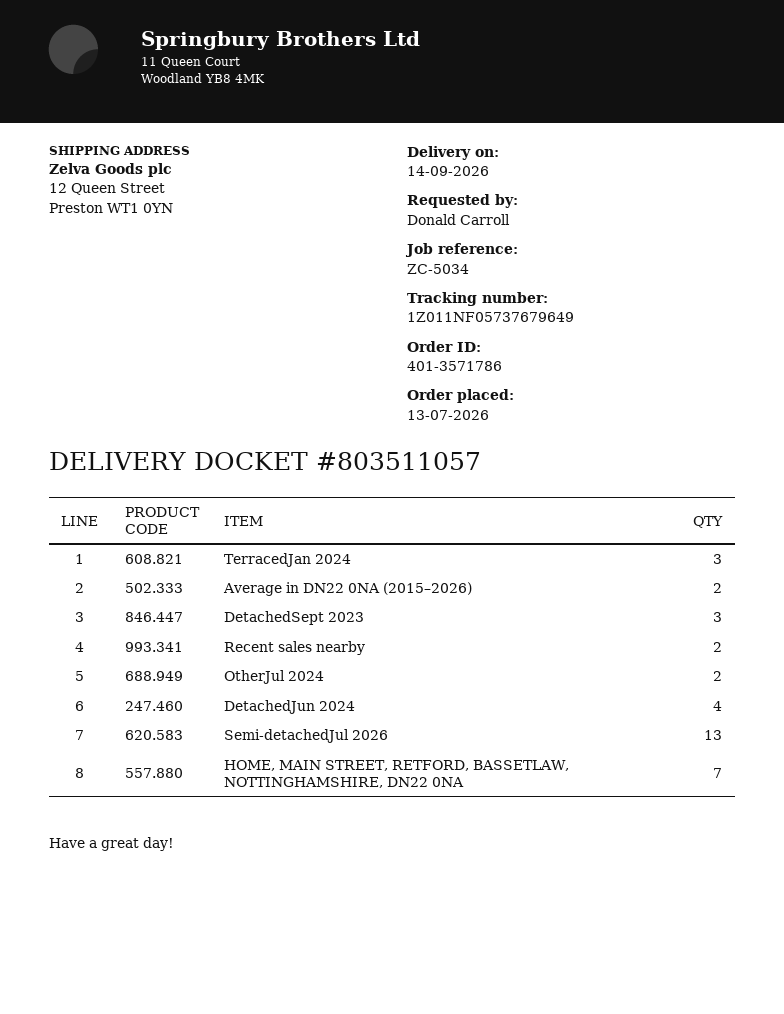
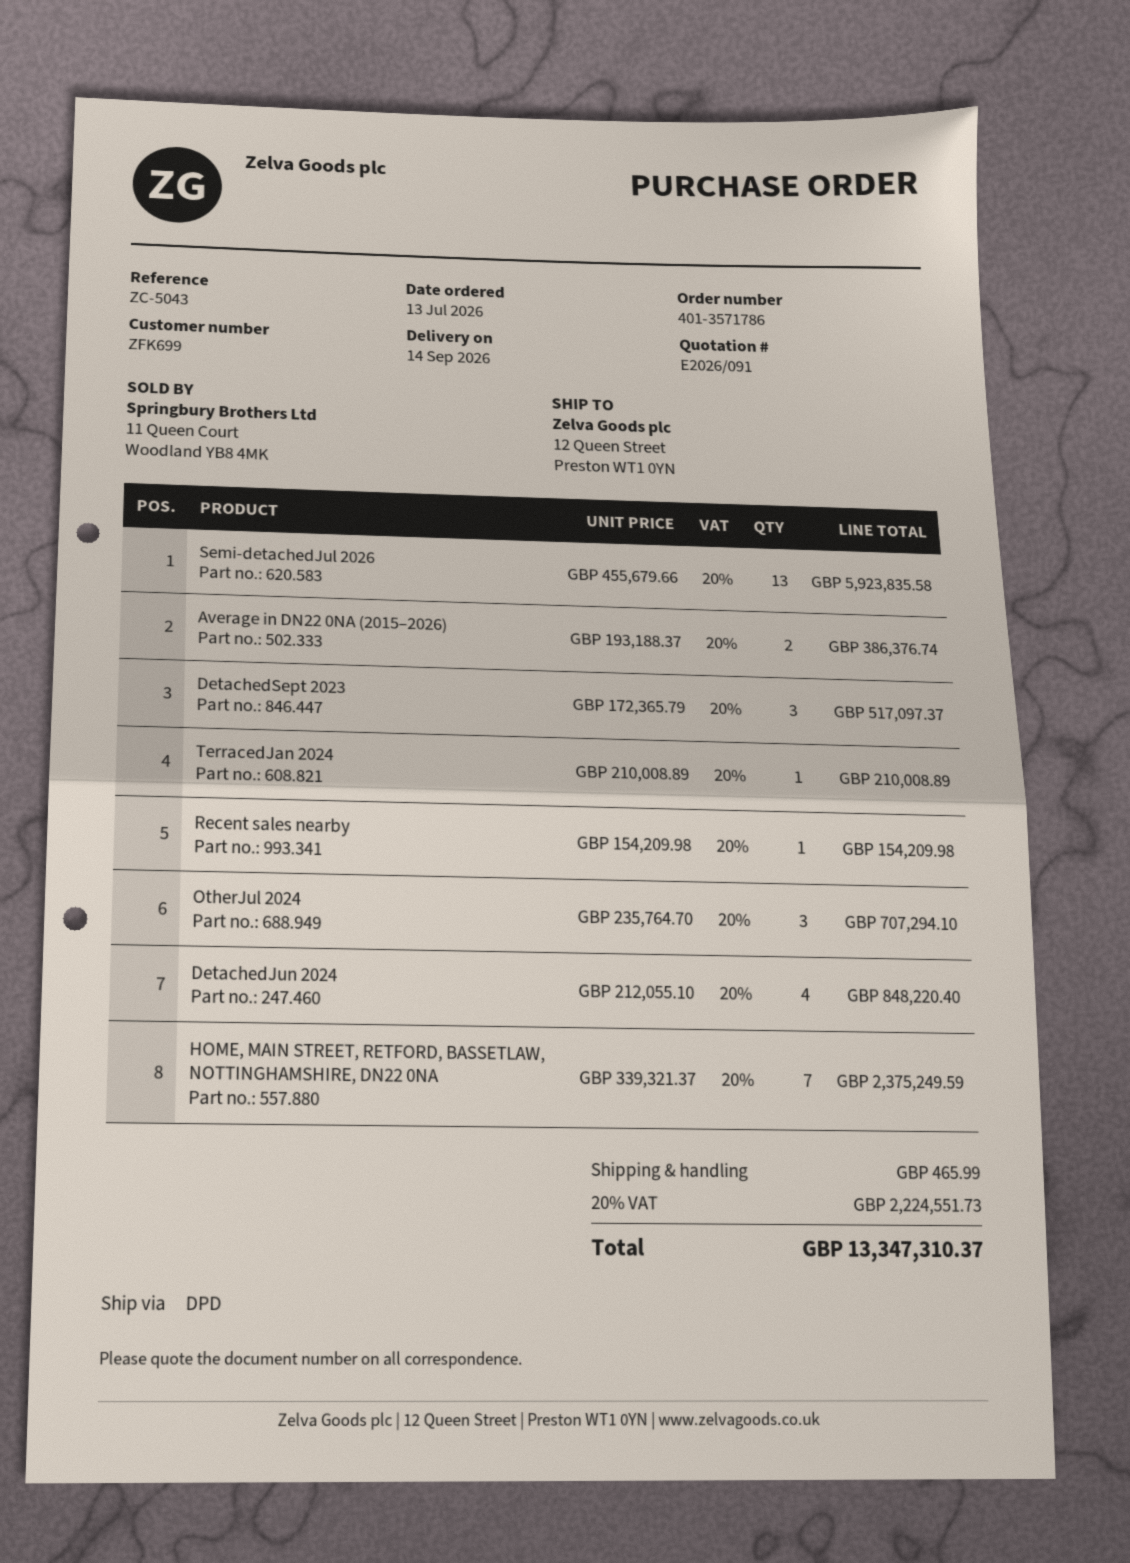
reference: ZC-5034 -> ZC-5043
TerracedJan 2024: 3 -> 1
Recent sales nearby: 2 -> 1
OtherJul 2024: 2 -> 3

